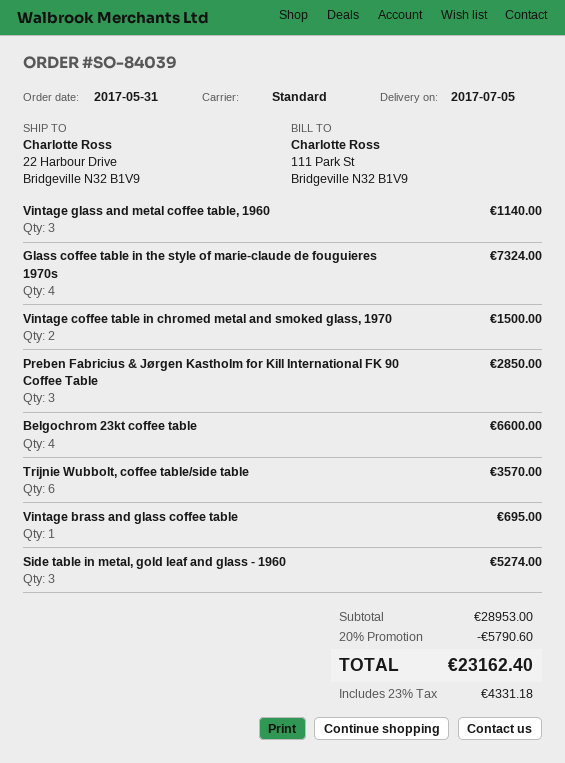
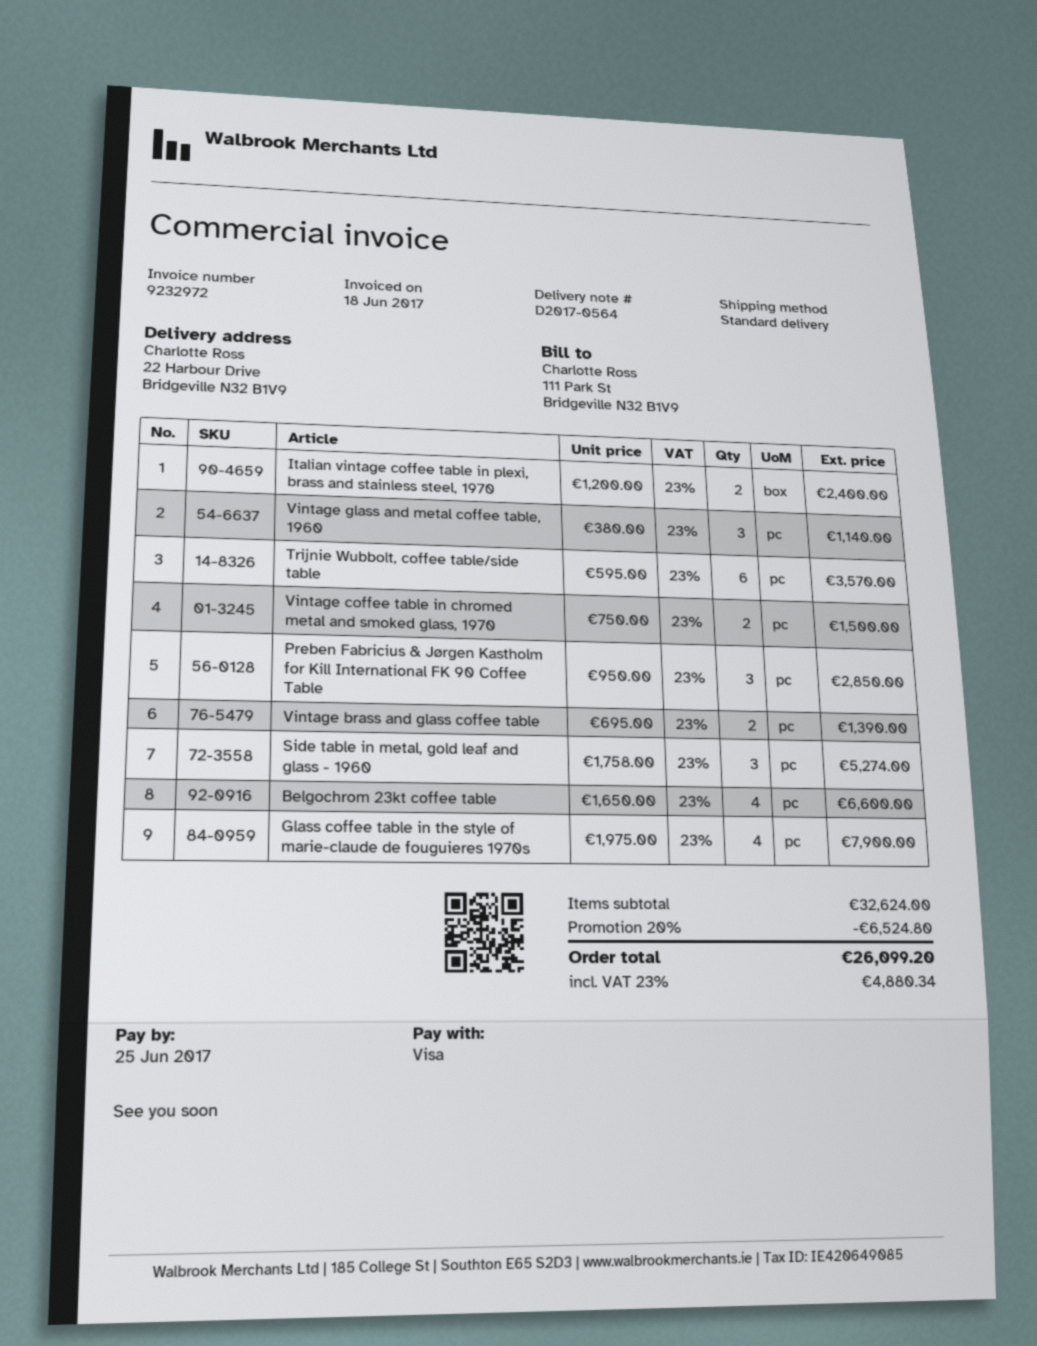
Glass coffee table in the style of marie-claude de fouguieres 1970s: 4 for 7324.00 -> 4 for 7900.00
Vintage brass and glass coffee table: 1 for 695.00 -> 2 for 1390.00
Italian vintage coffee table in plexi, brass and stainless steel, 1970: none -> 2 for 2400.00
subtotal: 28953.00 -> 32624.00
discount: 20% = 5790.60 -> 20% = 6524.80
tax: 23% = 4331.18 -> 23% = 4880.34
total: 23162.40 -> 26099.20

